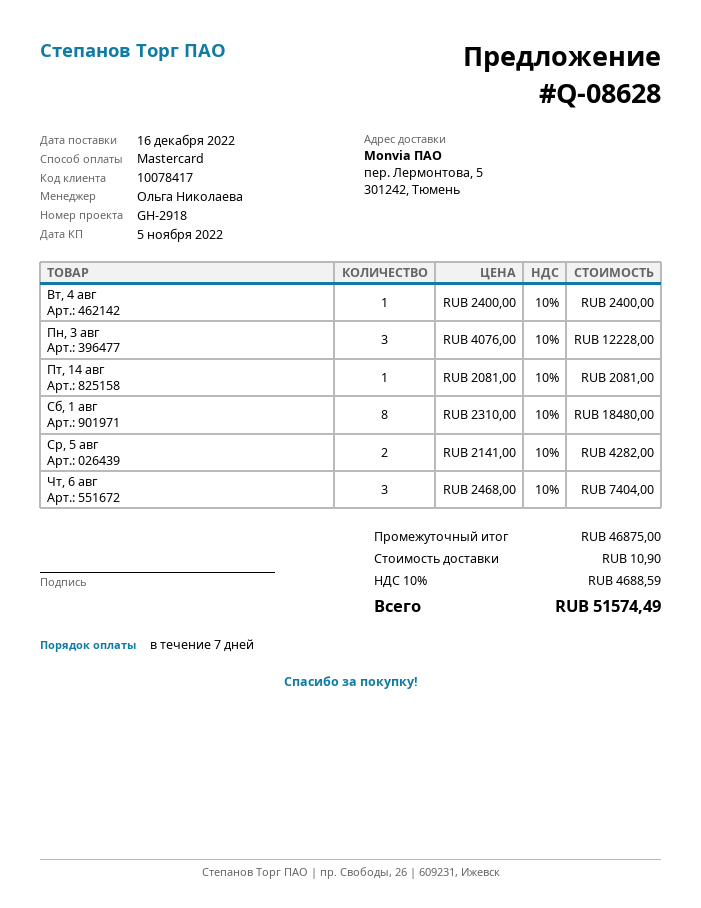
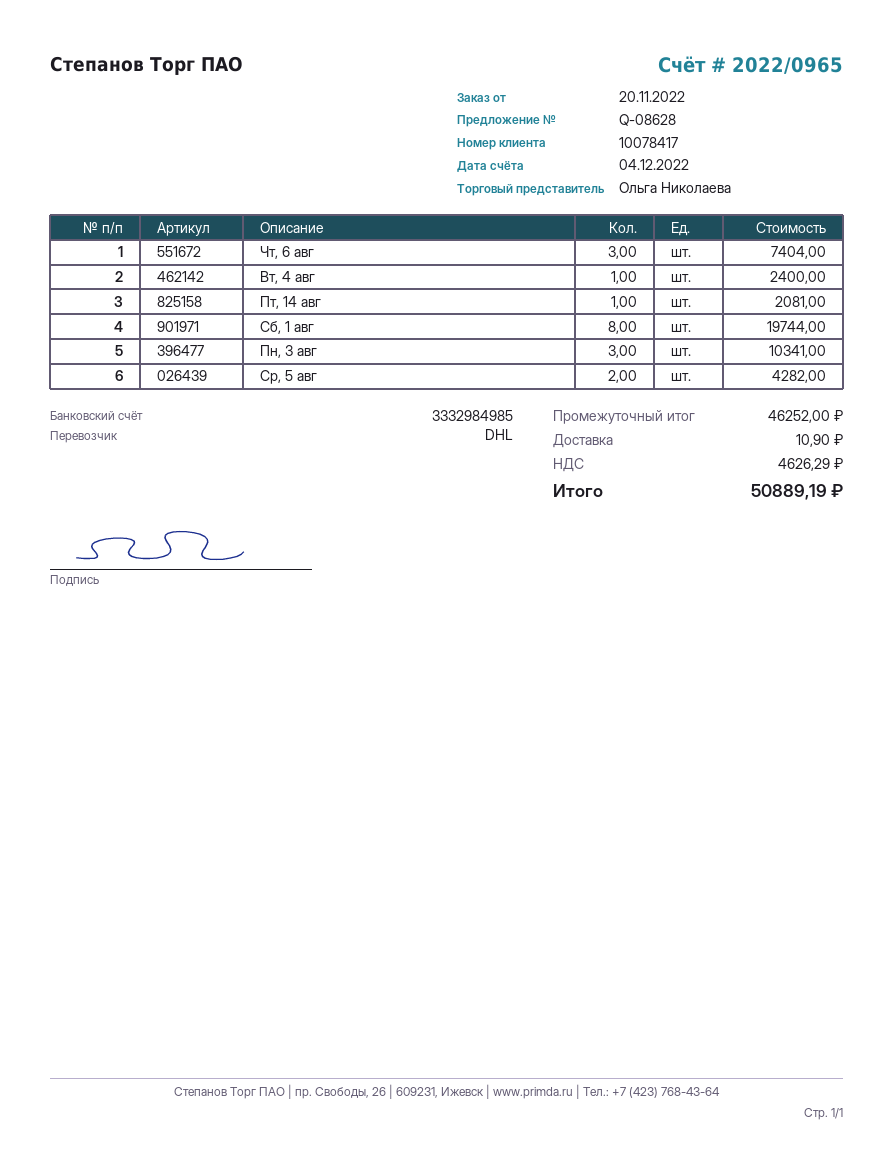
Пн, 3 авг: 3 for 12228.00 -> 3 for 10341.00
Сб, 1 авг: 8 for 18480.00 -> 8 for 19744.00
subtotal: 46875.00 -> 46252.00
tax: 4688.59 -> 4626.29
total: 51574.49 -> 50889.19

